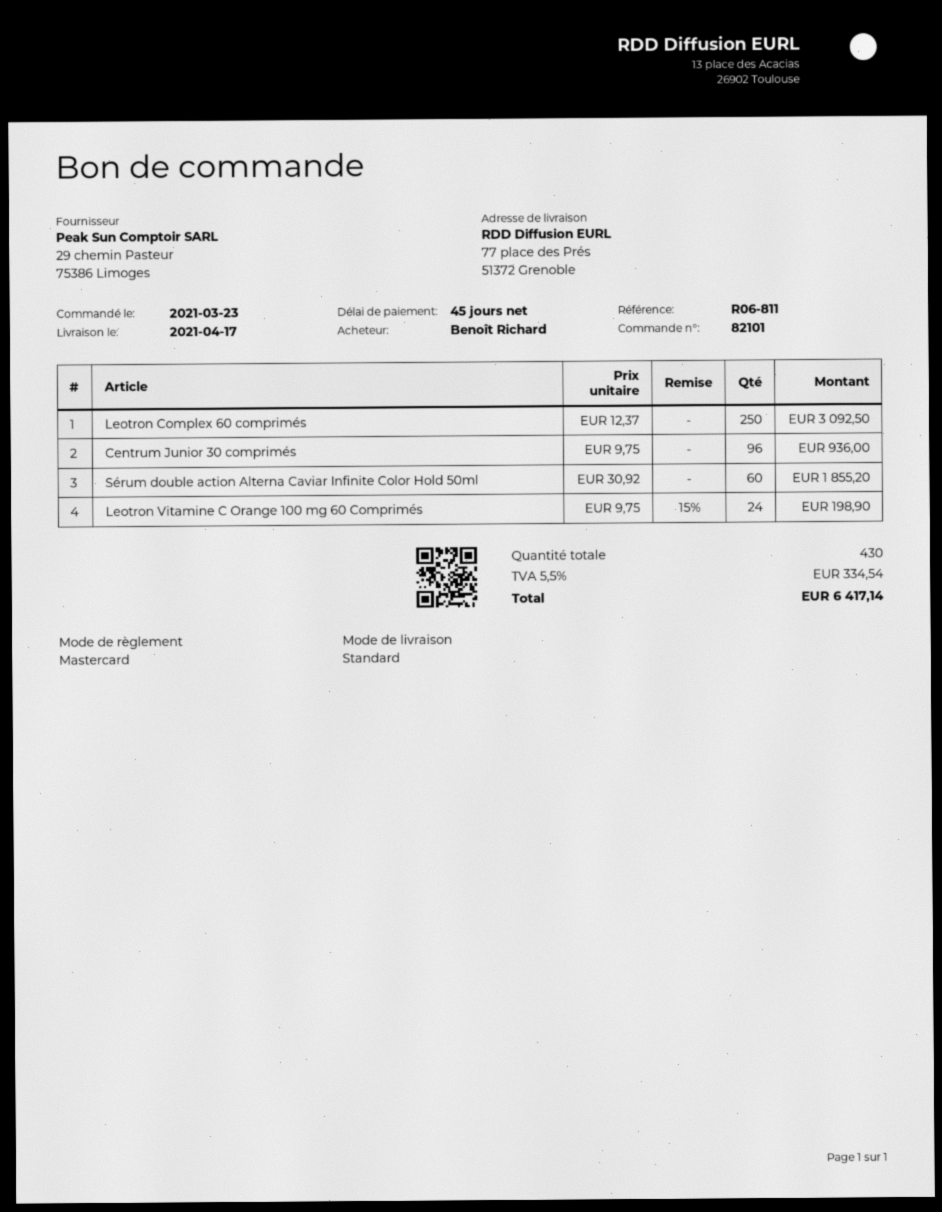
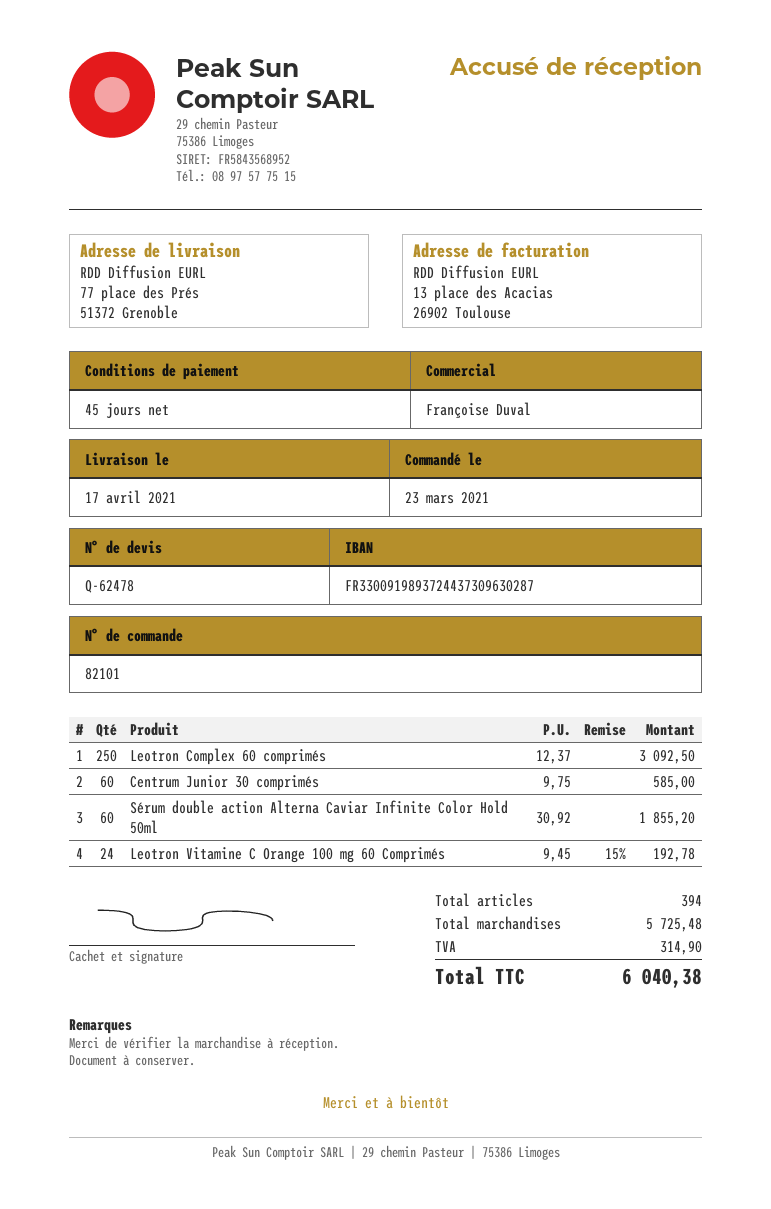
Centrum Junior 30 comprimés: 96 x 9.75 = 936.00 -> 60 x 9.75 = 585.00
Leotron Vitamine C Orange 100 mg 60 Comprimés: 24 x 9.75 - 15% = 198.90 -> 24 x 9.45 - 15% = 192.78
total quantity: 430 -> 394
tax: 334.54 -> 314.90
total: 6417.14 -> 6040.38

